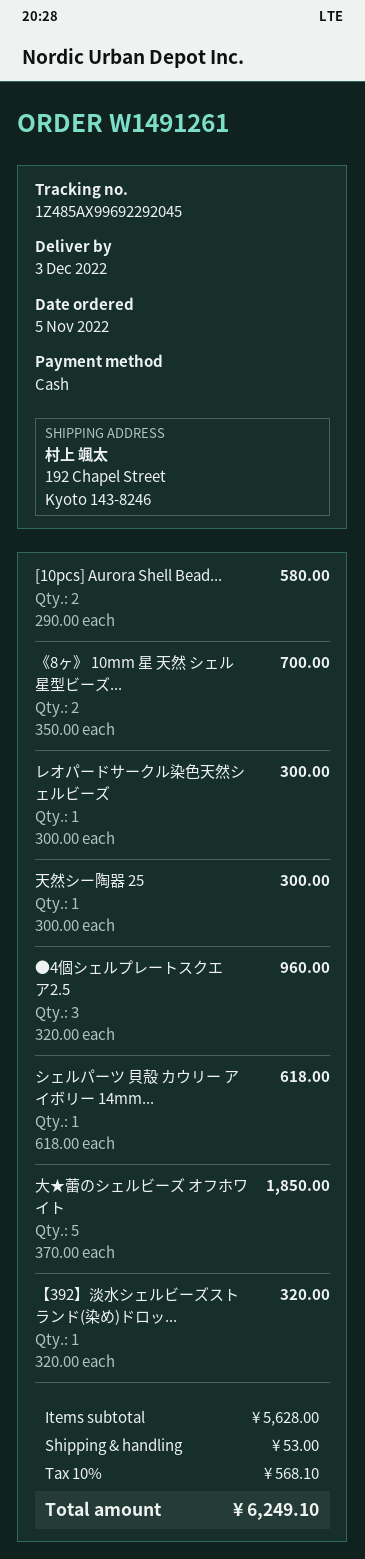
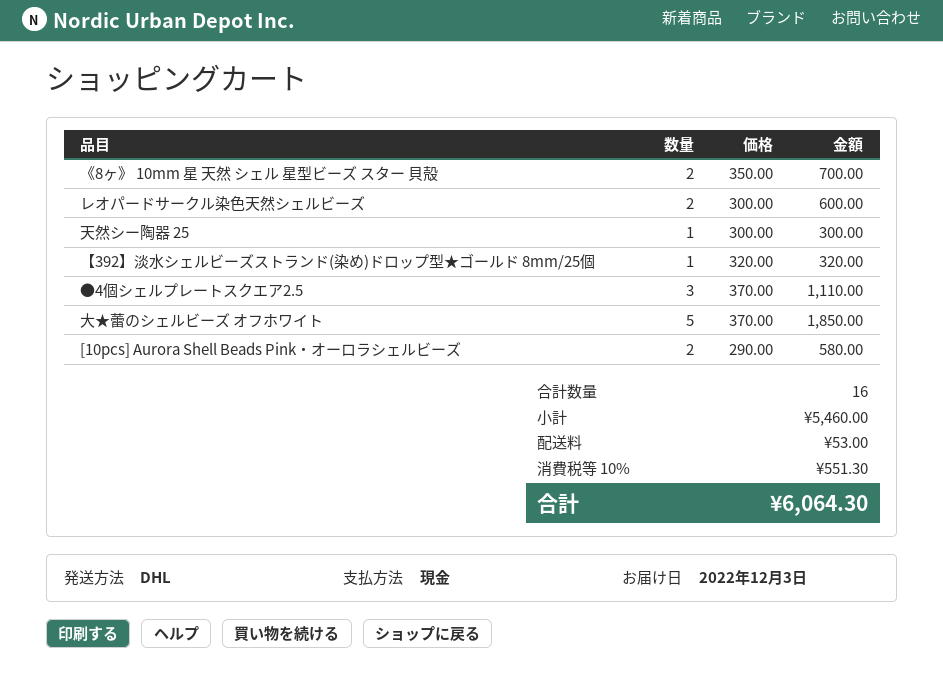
レオパードサークル染色天然シェルビーズ: 1 x 300.00 = 300.00 -> 2 x 300.00 = 600.00
●4個シェルプレートスクエア2.5: 3 x 320.00 = 960.00 -> 3 x 370.00 = 1110.00
シェルパーツ 貝殻 カウリー アイボリー 14mm...: 1 x 618.00 = 618.00 -> none
subtotal: 5628.00 -> 5460.00
tax: 10% = 568.10 -> 10% = 551.30
total: 6249.10 -> 6064.30

